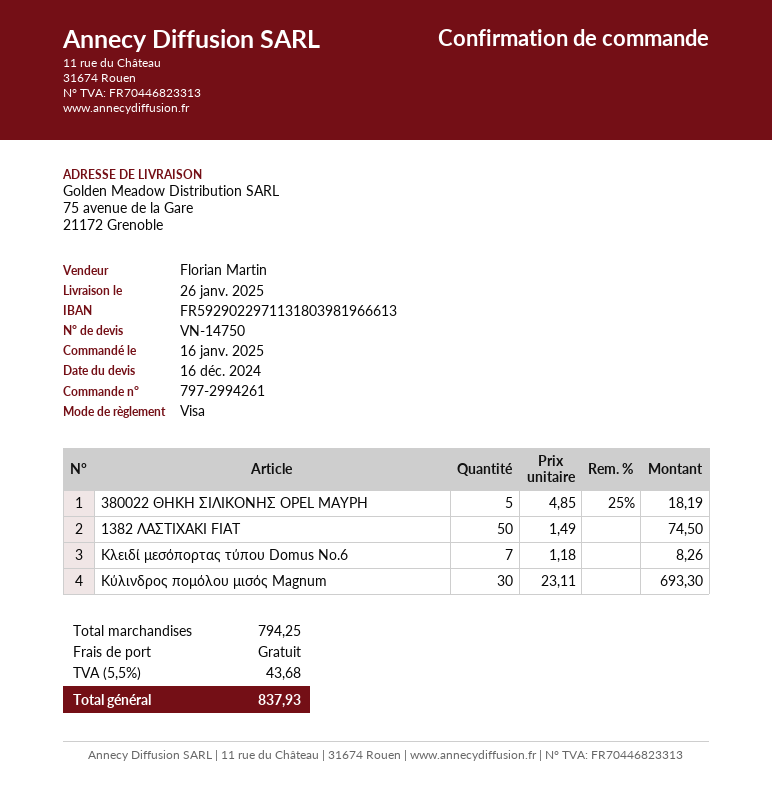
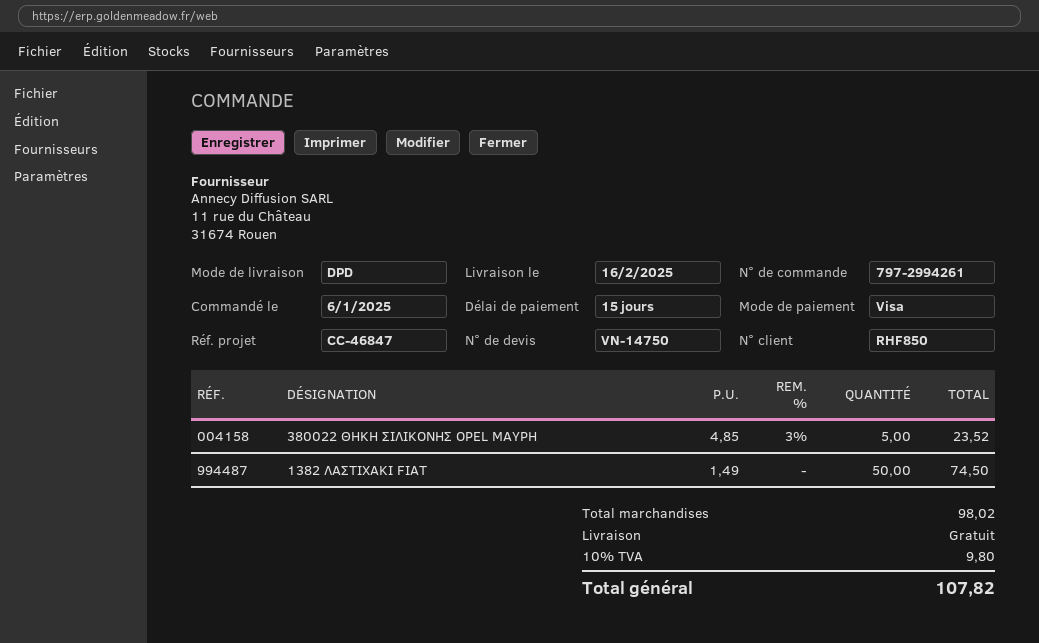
order date: 2025-01-16 -> 2025-01-06
delivery date: 2025-01-26 -> 2025-02-16
380022 ΘΗΚΗ ΣΙΛΙΚΟΝΗΣ OPEL ΜΑΥΡΗ: 5 x 4.85 - 25% = 18.19 -> 5 x 4.85 - 3% = 23.52
Κλειδί μεσόπορτας τύπου Domus No.6: 7 x 1.18 = 8.26 -> none
Κύλινδρος πομόλου μισός Magnum: 30 x 23.11 = 693.30 -> none
subtotal: 794.25 -> 98.02
tax: 5.5% = 43.68 -> 10% = 9.80
total: 837.93 -> 107.82

